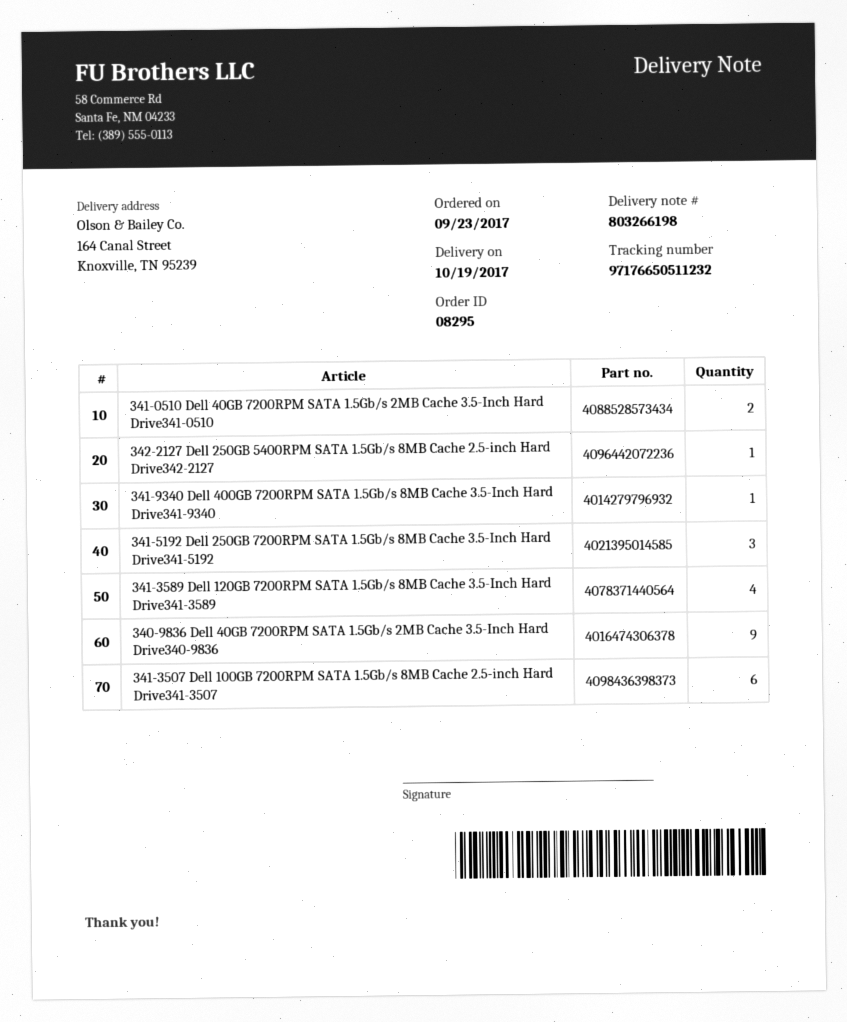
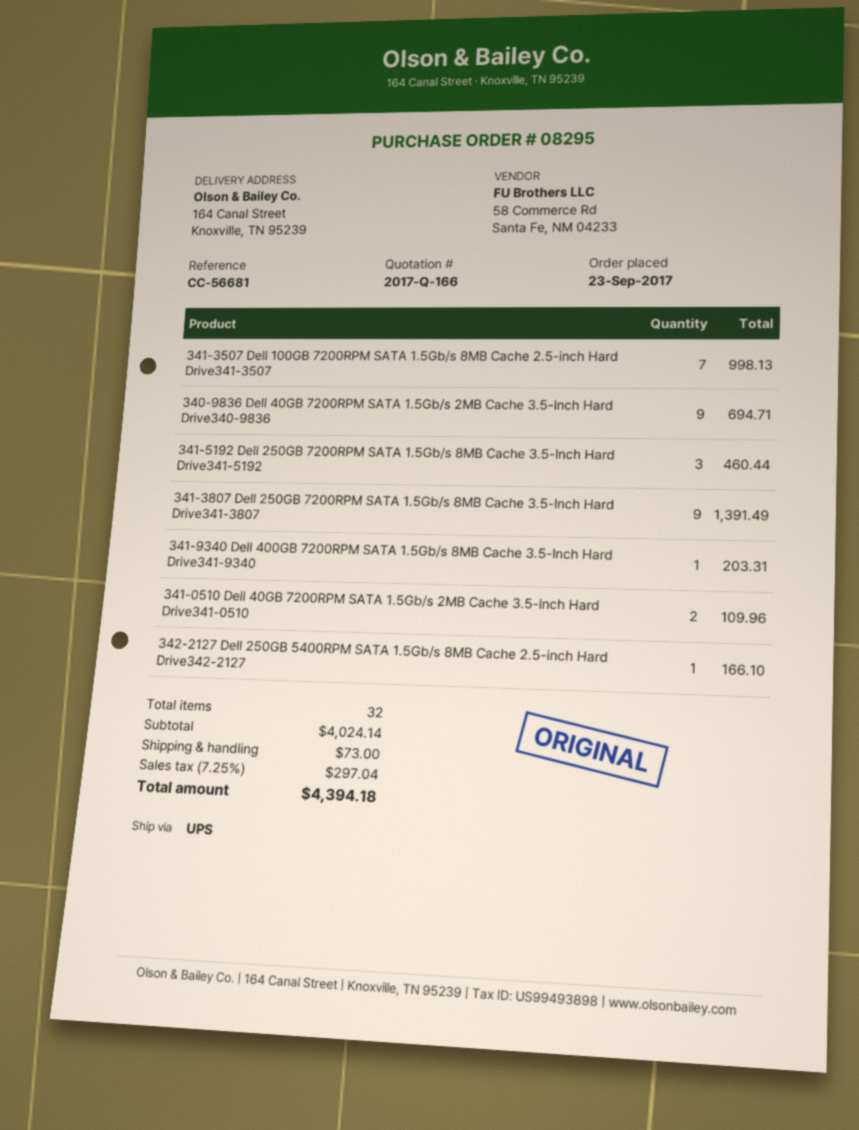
341-3589 Dell 120GB 7200RPM SATA 1.5Gb/s 8MB Cache 3.5-Inch Hard Drive341-3589: 4 -> none
341-3507 Dell 100GB 7200RPM SATA 1.5Gb/s 8MB Cache 2.5-inch Hard Drive341-3507: 6 -> 7
341-3807 Dell 250GB 7200RPM SATA 1.5Gb/s 8MB Cache 3.5-Inch Hard Drive341-3807: none -> 9

